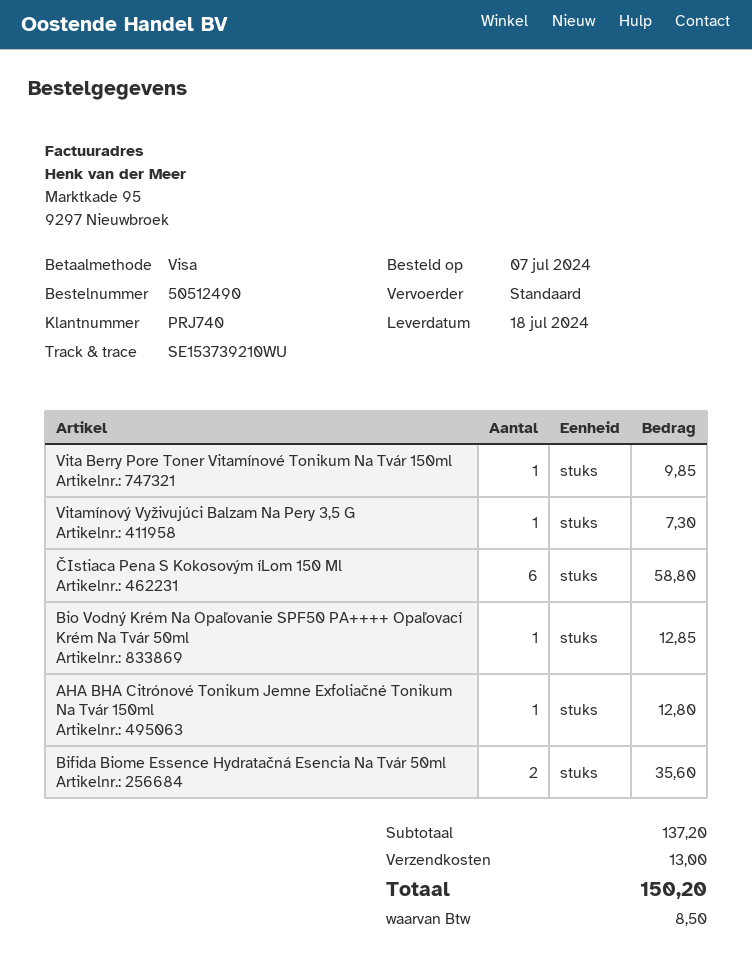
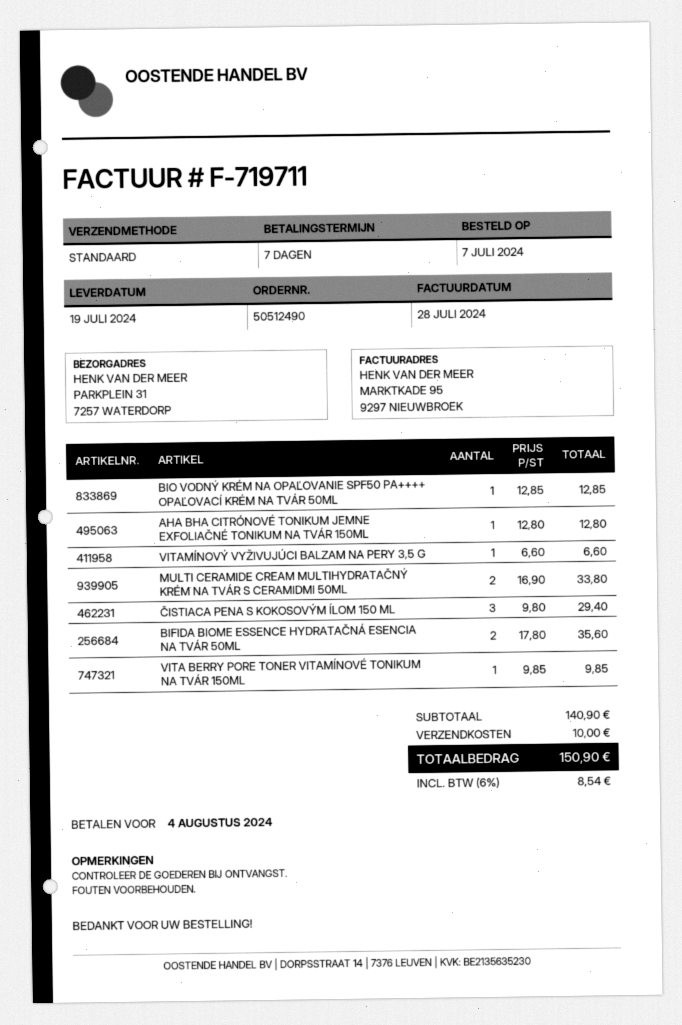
delivery date: 2024-07-18 -> 2024-07-19
Vitamínový Vyživujúci Balzam Na Pery 3,5 G: 1 for 7.30 -> 1 for 6.60
ČIstiaca Pena S Kokosovým íLom 150 Ml: 6 for 58.80 -> 3 for 29.40
MULTI CERAMIDE CREAM MULTIHYDRATAČNÝ KRÉM NA TVÁR S CERAMIDMI 50ML: none -> 2 for 33.80
subtotal: 137.20 -> 140.90
shipping: 13.00 -> 10.00
tax: 8.50 -> 8.54
total: 150.20 -> 150.90

